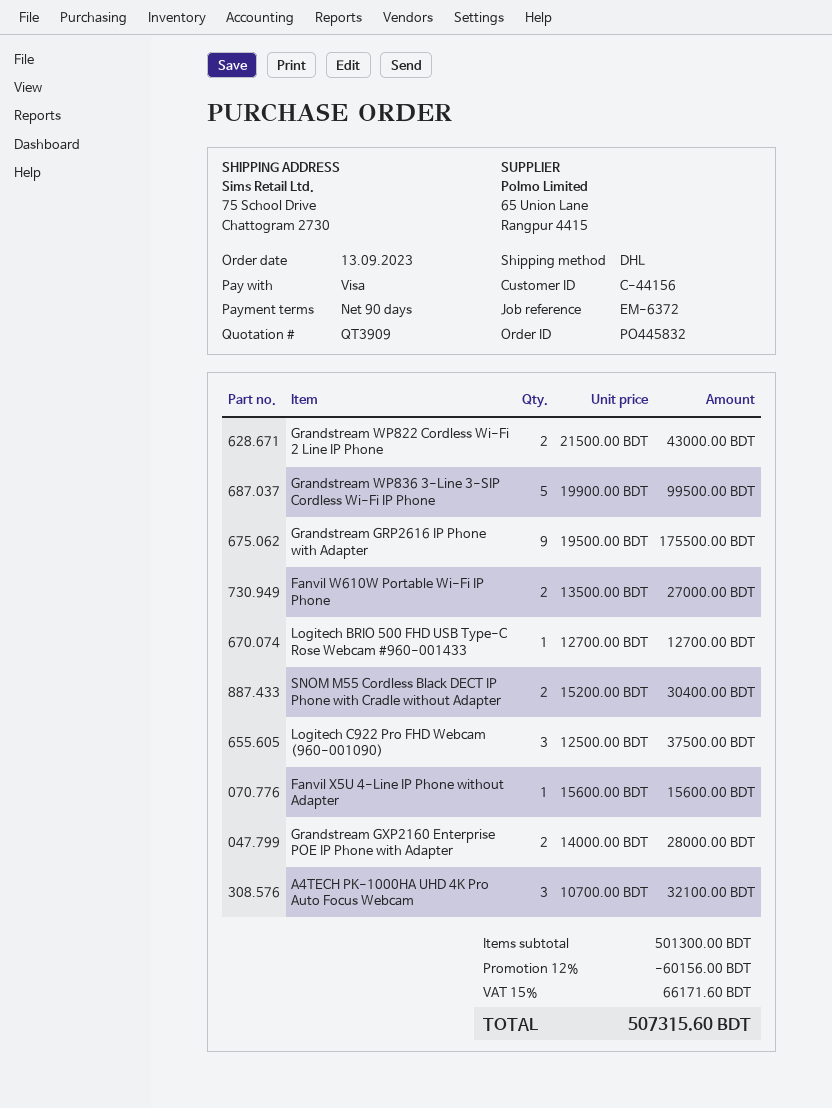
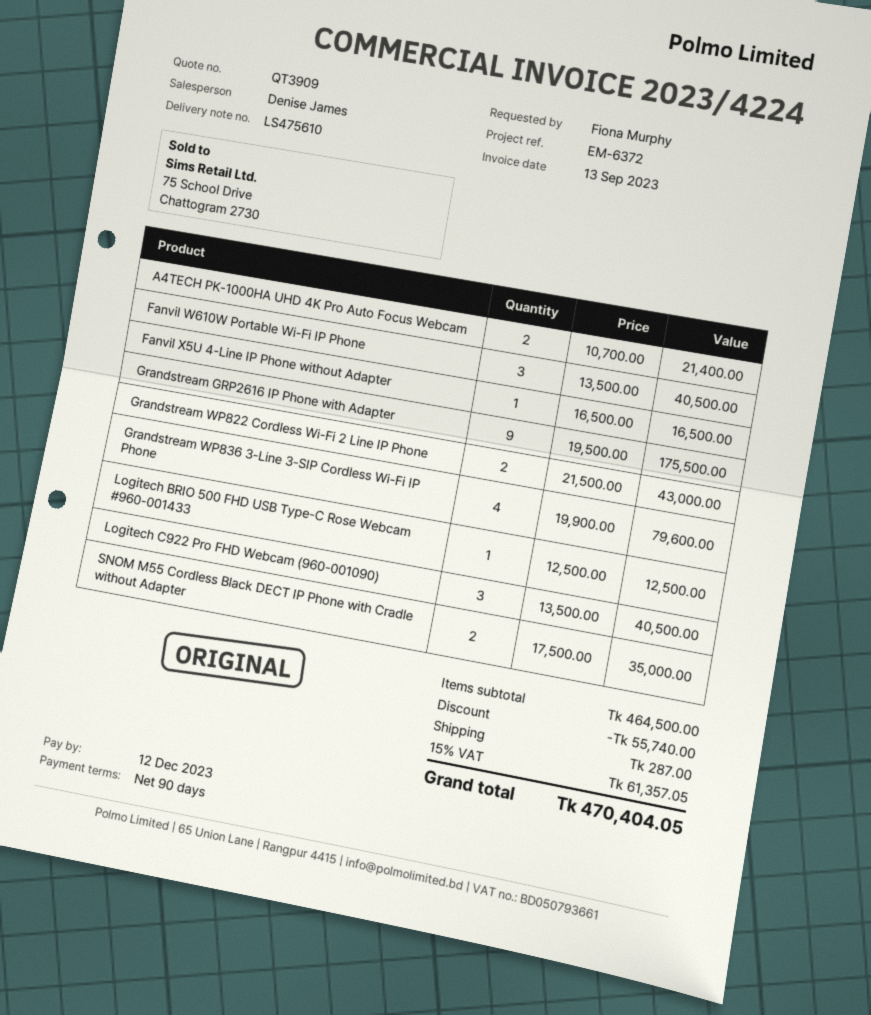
Grandstream WP836 3-Line 3-SIP Cordless Wi-Fi IP Phone: 5 x 19900.00 = 99500.00 -> 4 x 19900.00 = 79600.00
Fanvil W610W Portable Wi-Fi IP Phone: 2 x 13500.00 = 27000.00 -> 3 x 13500.00 = 40500.00
Logitech BRIO 500 FHD USB Type-C Rose Webcam #960-001433: 1 x 12700.00 = 12700.00 -> 1 x 12500.00 = 12500.00
SNOM M55 Cordless Black DECT IP Phone with Cradle without Adapter: 2 x 15200.00 = 30400.00 -> 2 x 17500.00 = 35000.00
Logitech C922 Pro FHD Webcam (960-001090): 3 x 12500.00 = 37500.00 -> 3 x 13500.00 = 40500.00
Fanvil X5U 4-Line IP Phone without Adapter: 1 x 15600.00 = 15600.00 -> 1 x 16500.00 = 16500.00
Grandstream GXP2160 Enterprise POE IP Phone with Adapter: 2 x 14000.00 = 28000.00 -> none
A4TECH PK-1000HA UHD 4K Pro Auto Focus Webcam: 3 x 10700.00 = 32100.00 -> 2 x 10700.00 = 21400.00
subtotal: 501300.00 -> 464500.00
discount: 60156.00 -> 55740.00
shipping: none -> 287.00
tax: 15% = 66171.60 -> 15% = 61357.05
total: 507315.60 -> 470404.05

